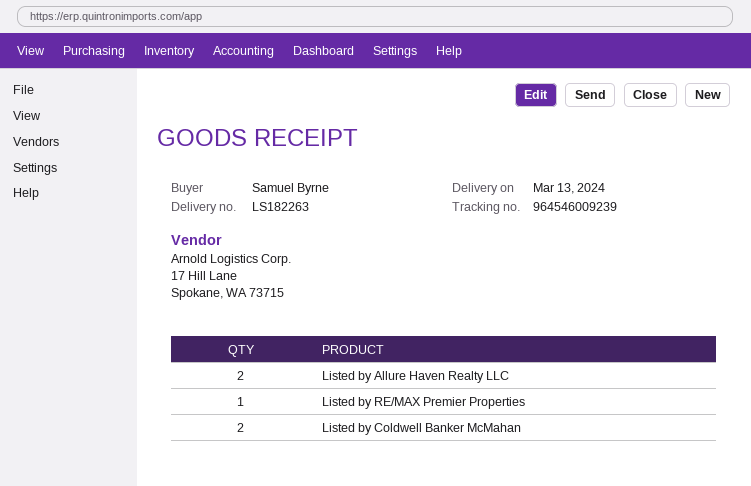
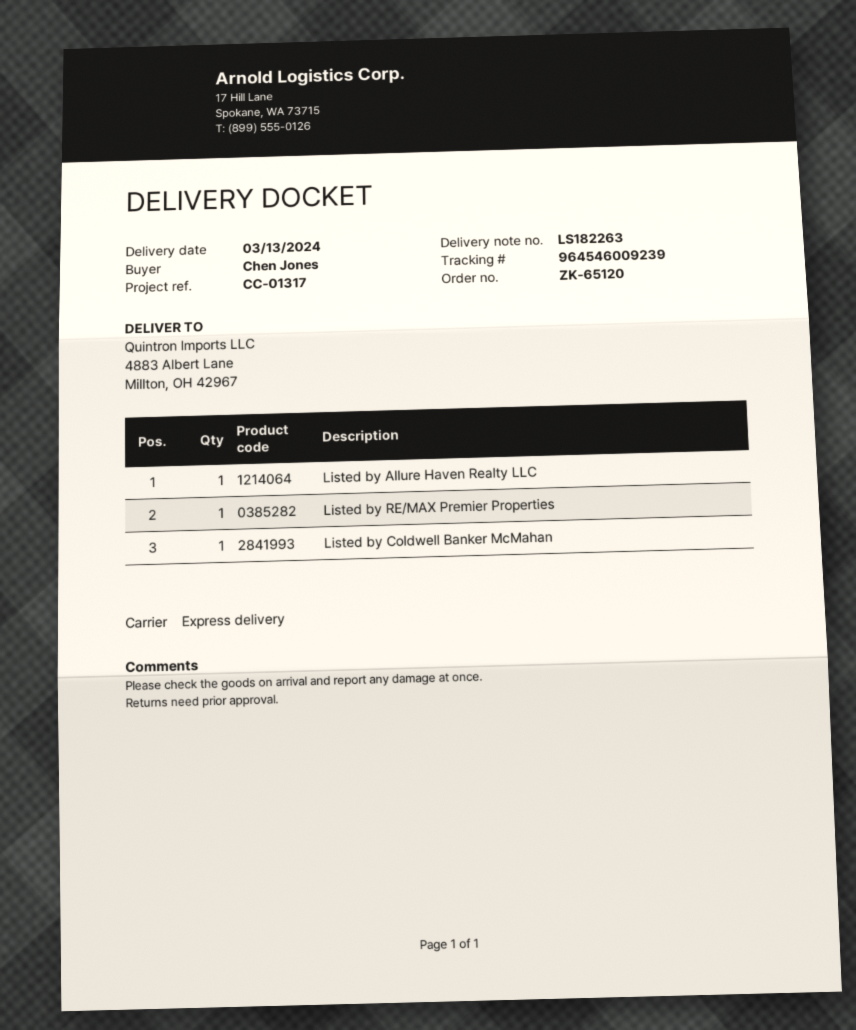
ordered by: Samuel Byrne -> Chen Jones
Listed by Allure Haven Realty LLC: 2 -> 1
Listed by Coldwell Banker McMahan: 2 -> 1

